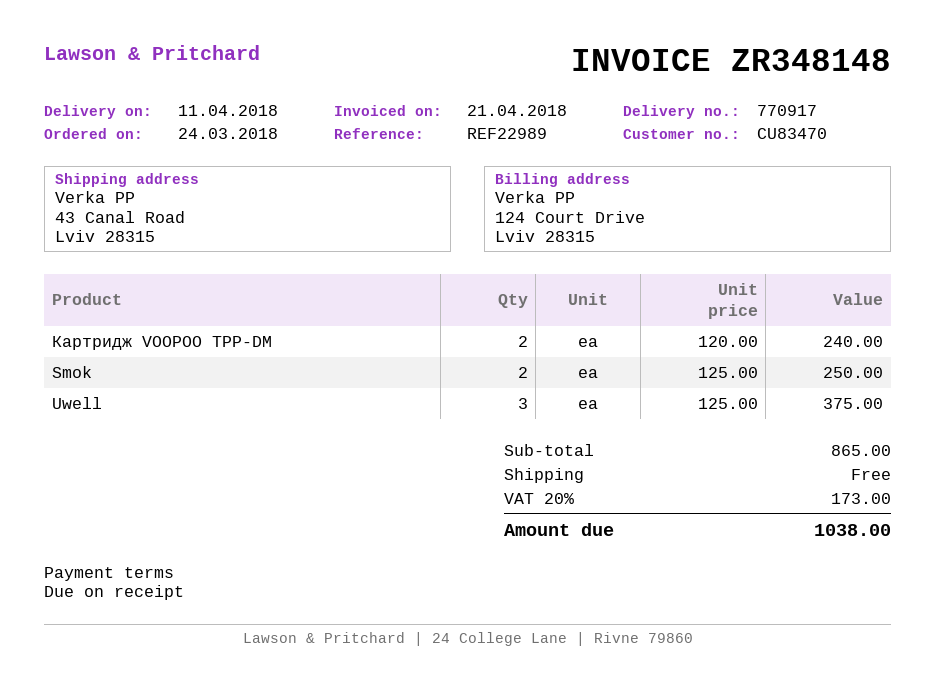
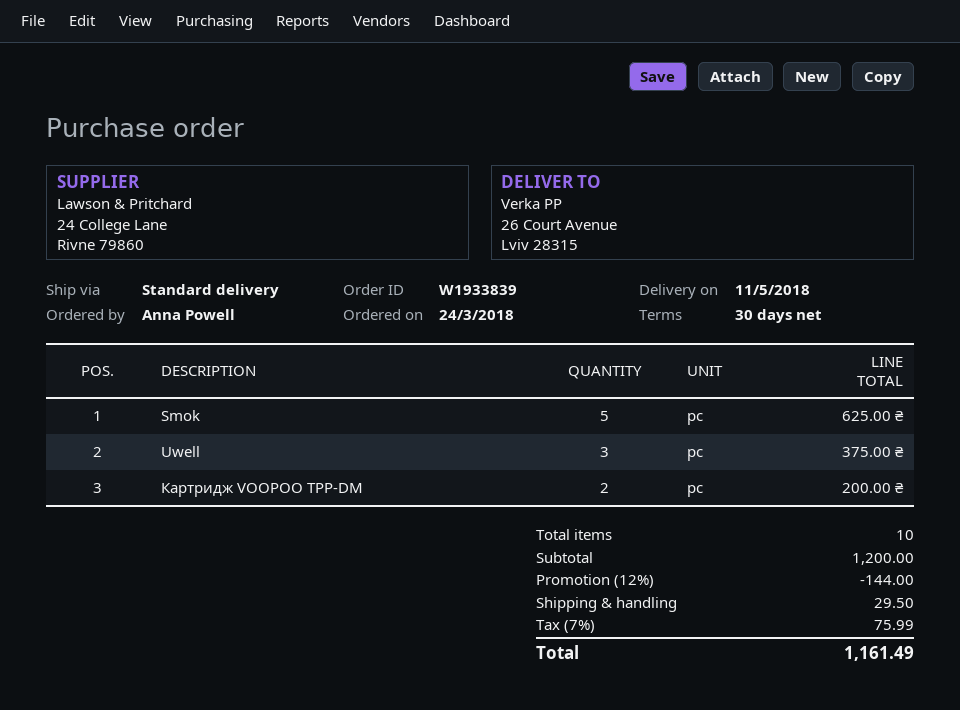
delivery date: 2018-04-11 -> 2018-05-11
payment terms: on receipt -> 30 days
ship to: 43 Canal Road, Lviv 28315 -> 26 Court Avenue, Lviv 28315
Картридж VOOPOO TPP-DM: 2 for 240.00 -> 2 for 200.00
Smok: 2 for 250.00 -> 5 for 625.00
subtotal: 865.00 -> 1200.00
discount: none -> 12% = 144.00
shipping: 0.00 -> 29.50
tax: 20% = 173.00 -> 7% = 75.99
total: 1038.00 -> 1161.49

